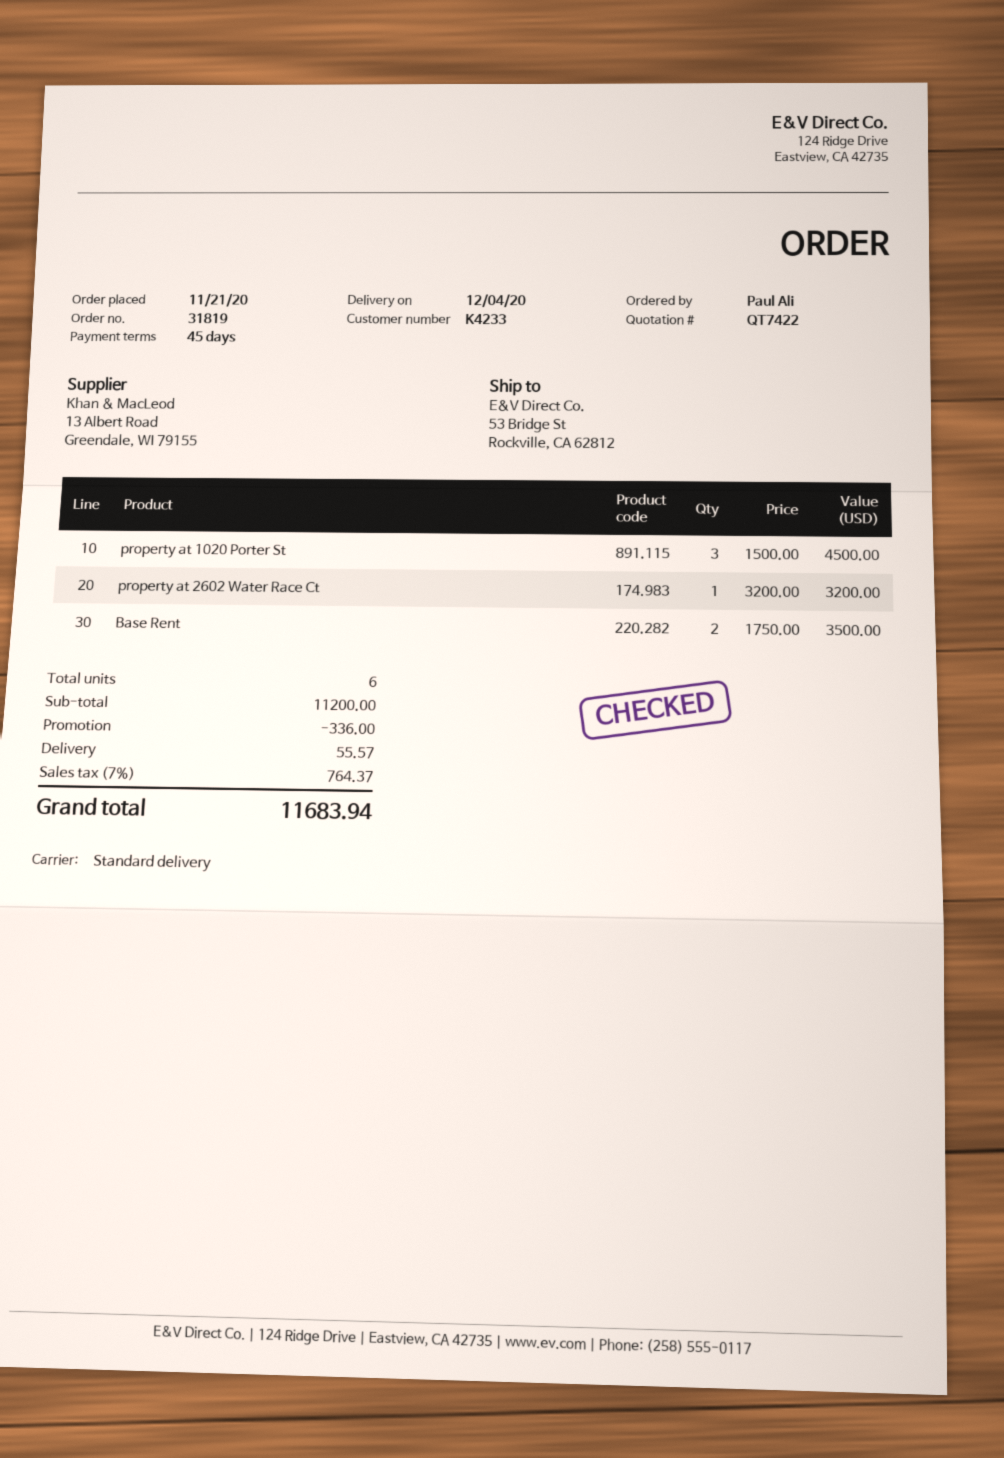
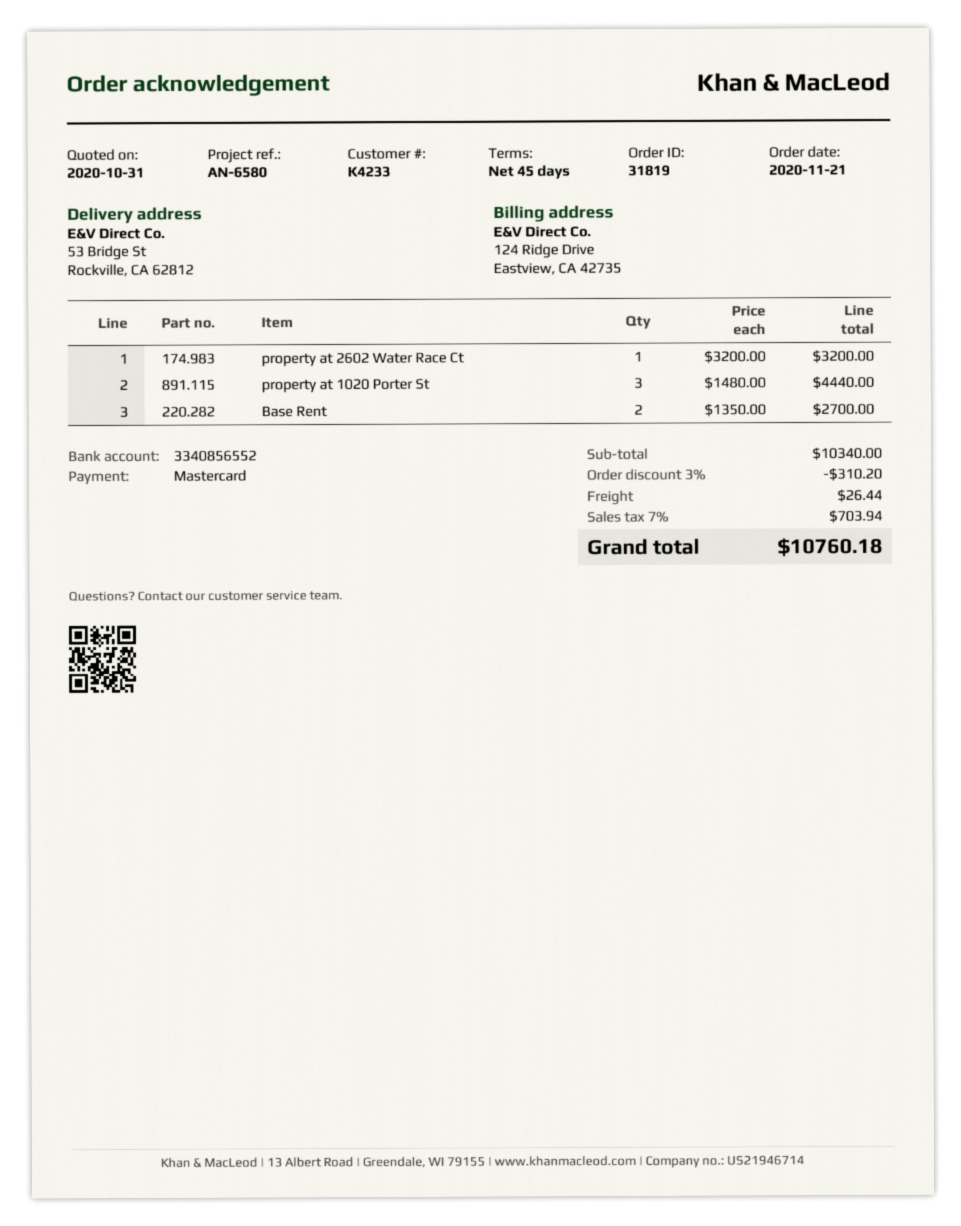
property at 1020 Porter St: 3 x 1500.00 = 4500.00 -> 3 x 1480.00 = 4440.00
Base Rent: 2 x 1750.00 = 3500.00 -> 2 x 1350.00 = 2700.00
subtotal: 11200.00 -> 10340.00
discount: 336.00 -> 310.20
shipping: 55.57 -> 26.44
tax: 7% = 764.37 -> 7% = 703.94
total: 11683.94 -> 10760.18

